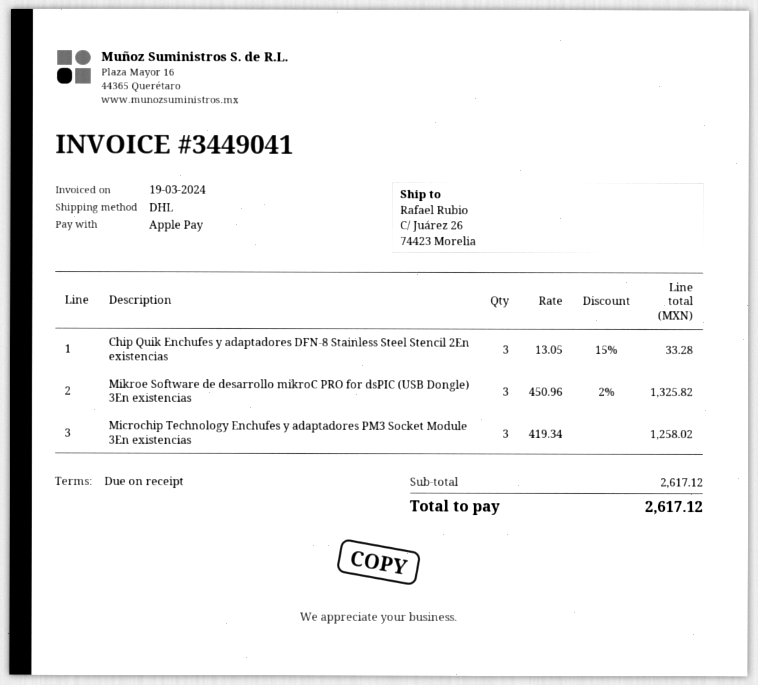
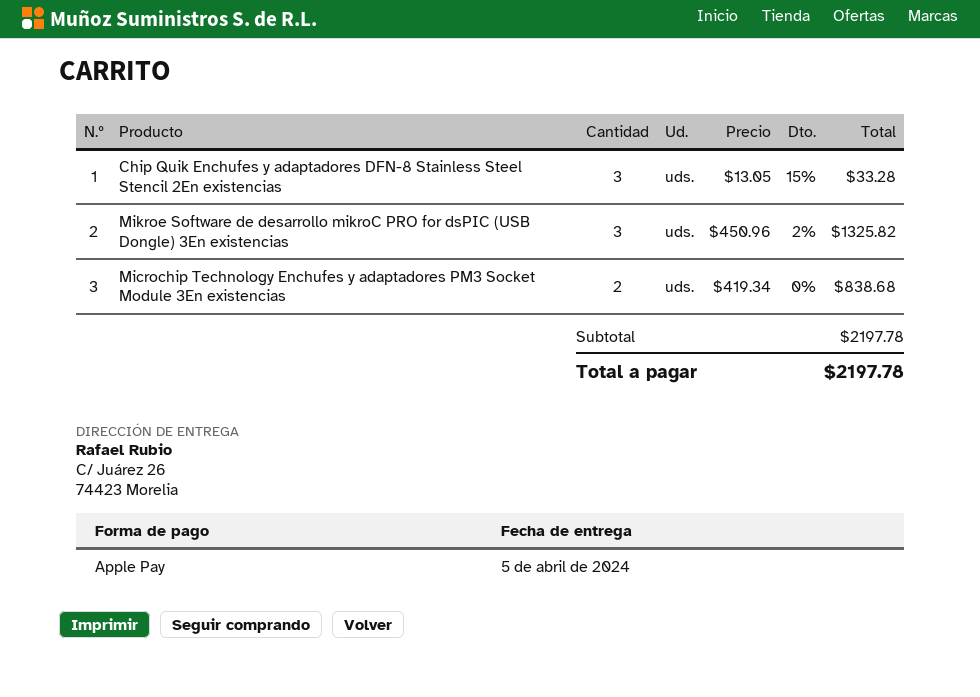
Microchip Technology Enchufes y adaptadores PM3 Socket Module 3En existencias: 3 x 419.34 = 1258.02 -> 2 x 419.34 = 838.68
subtotal: 2617.12 -> 2197.78
total: 2617.12 -> 2197.78

